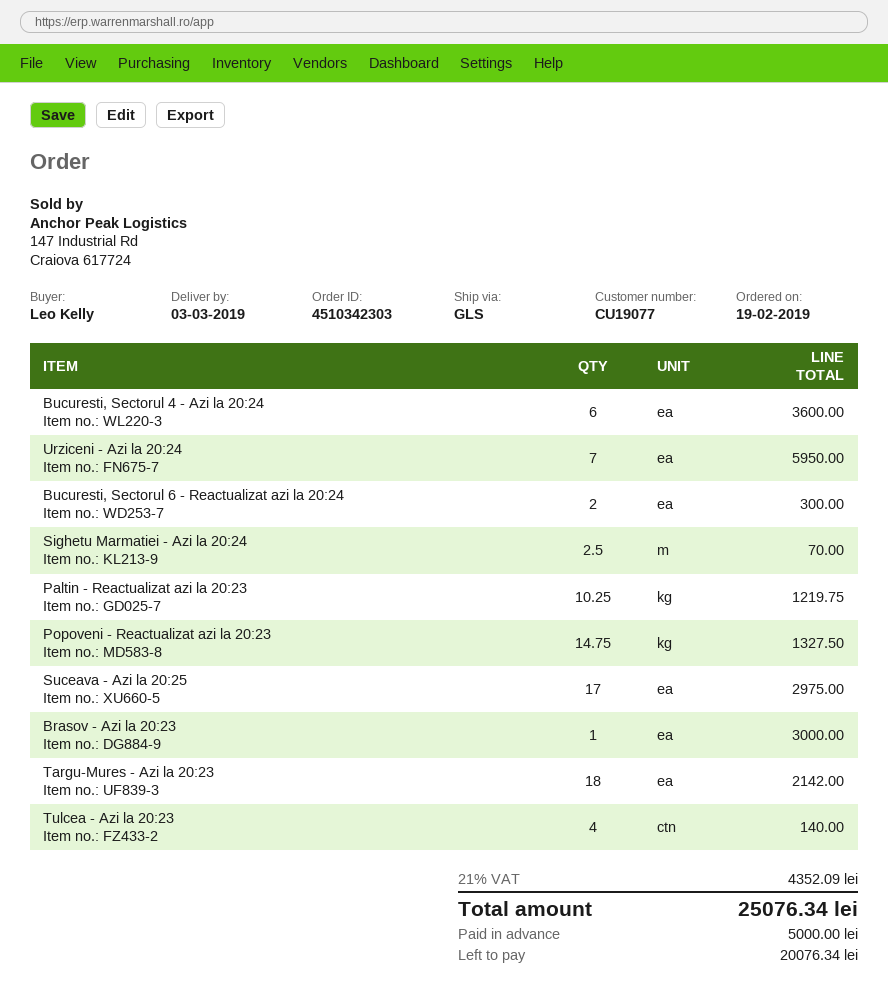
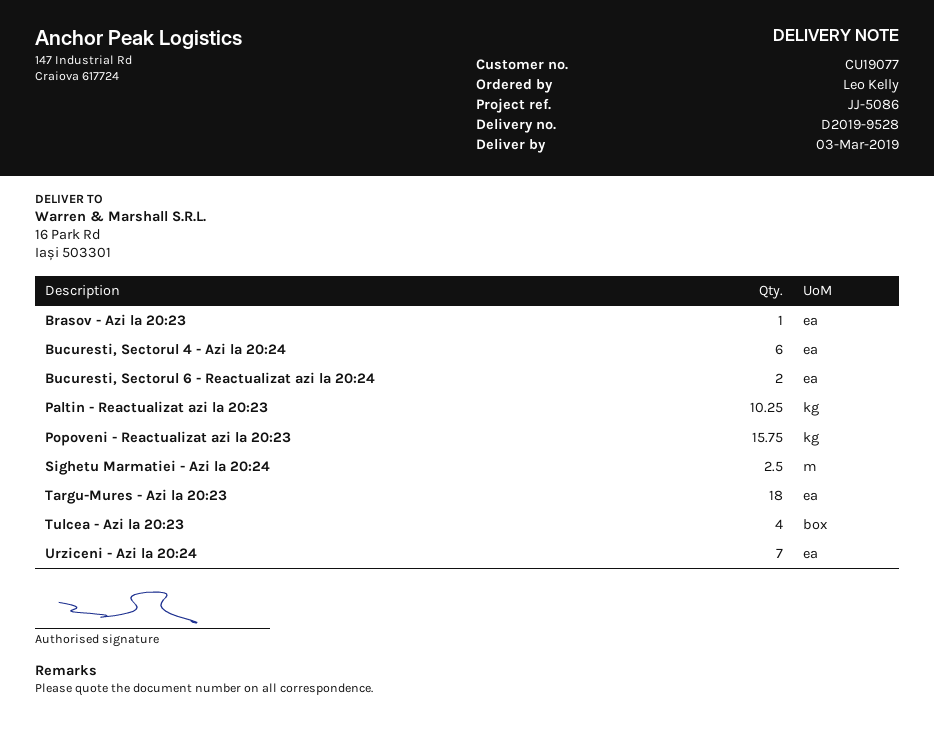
Popoveni - Reactualizat azi la 20:23: 14.75 -> 15.75
Suceava - Azi la 20:25: 17 -> none

